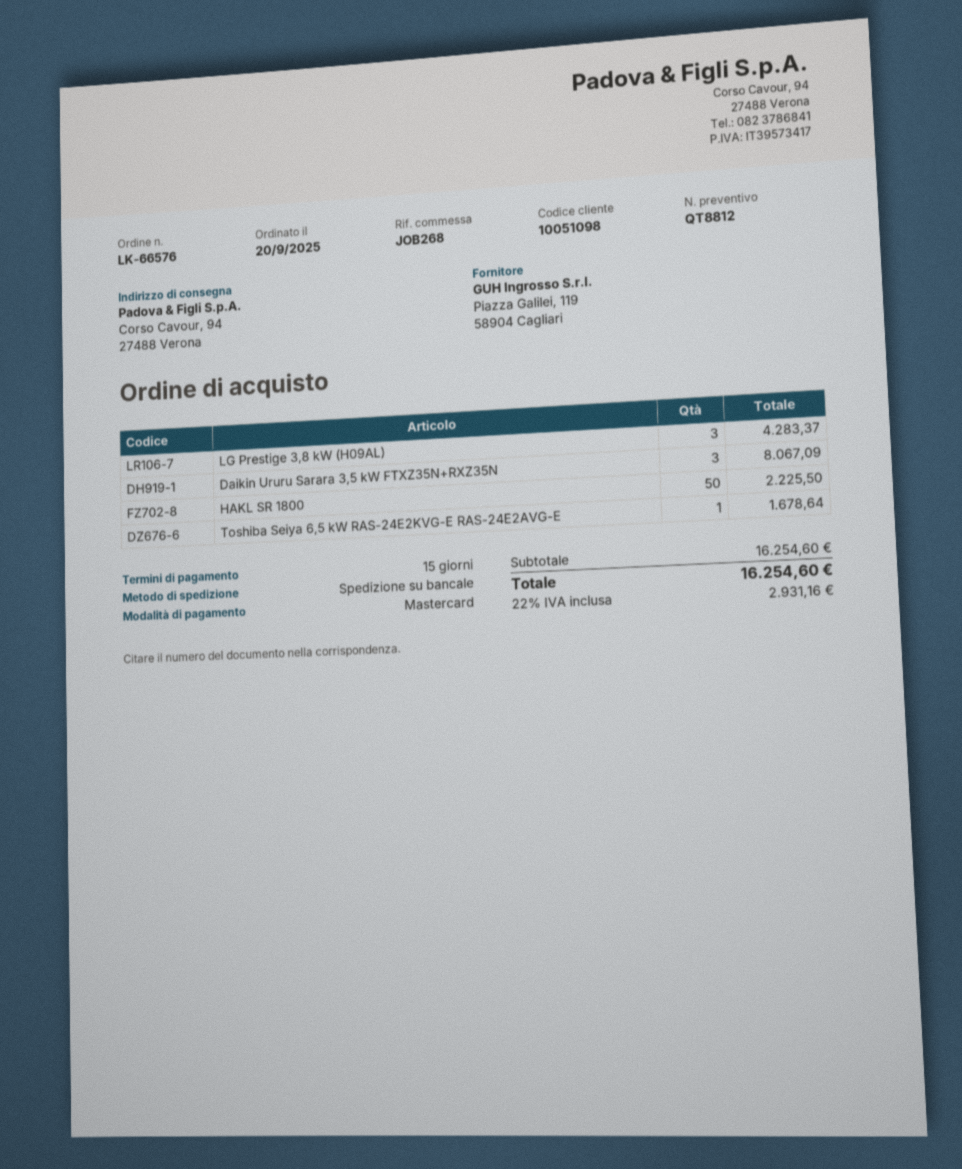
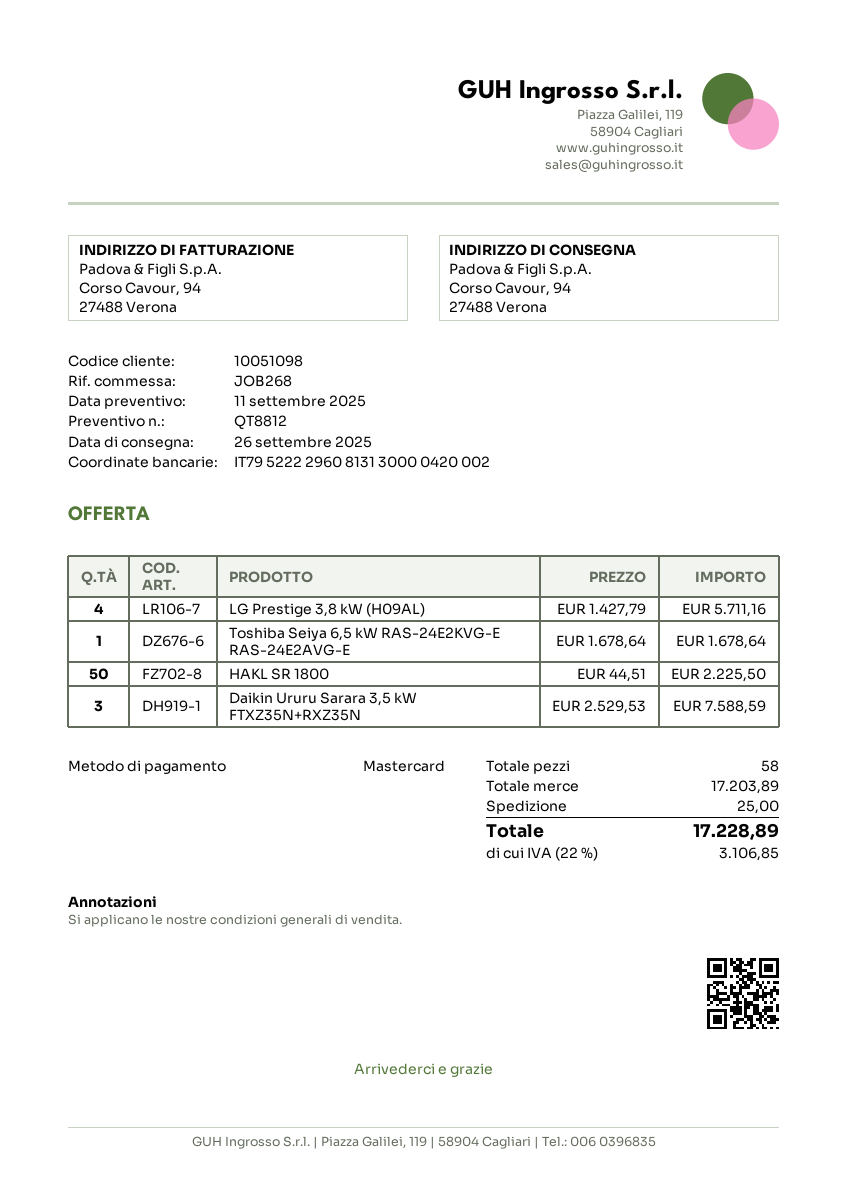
LG Prestige 3,8 kW (H09AL): 3 for 4283.37 -> 4 for 5711.16
Daikin Ururu Sarara 3,5 kW FTXZ35N+RXZ35N: 3 for 8067.09 -> 3 for 7588.59
subtotal: 16254.60 -> 17203.89
shipping: none -> 25.00
tax: 22% = 2931.16 -> 22% = 3106.85
total: 16254.60 -> 17228.89

